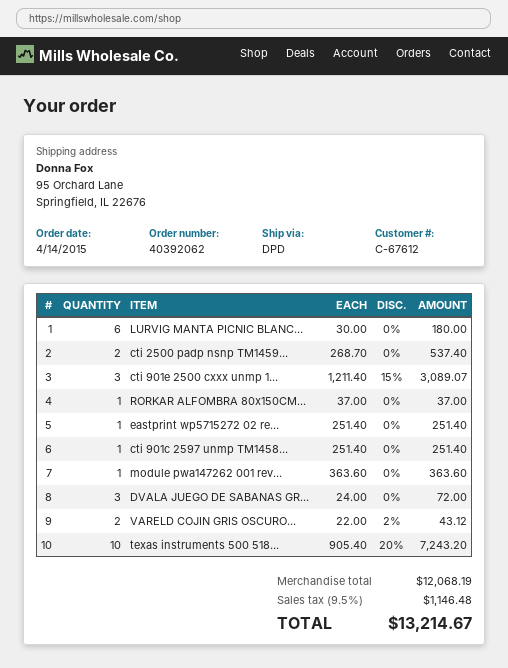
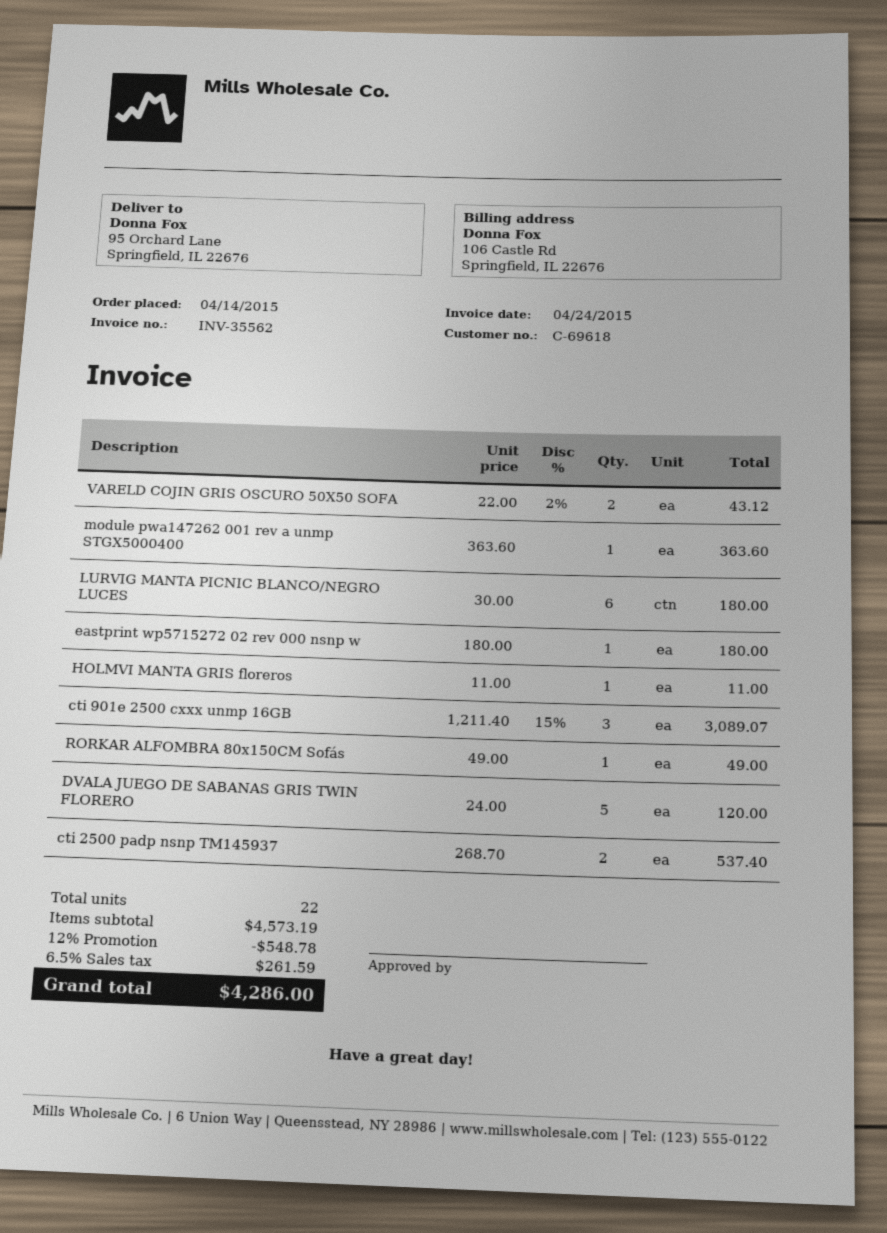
customer number: C-67612 -> C-69618
RORKAR ALFOMBRA 80x150CM...: 1 x 37.00 = 37.00 -> 1 x 49.00 = 49.00
eastprint wp5715272 02 re...: 1 x 251.40 = 251.40 -> 1 x 180.00 = 180.00
cti 901c 2597 unmp TM1458...: 1 x 251.40 = 251.40 -> none
DVALA JUEGO DE SABANAS GR...: 3 x 24.00 = 72.00 -> 5 x 24.00 = 120.00
texas instruments 500 518...: 10 x 905.40 - 20% = 7243.20 -> none
HOLMVI MANTA GRIS floreros: none -> 1 x 11.00 = 11.00
subtotal: 12068.19 -> 4573.19
discount: none -> 12% = 548.78
tax: 9.5% = 1146.48 -> 6.5% = 261.59
total: 13214.67 -> 4286.00

